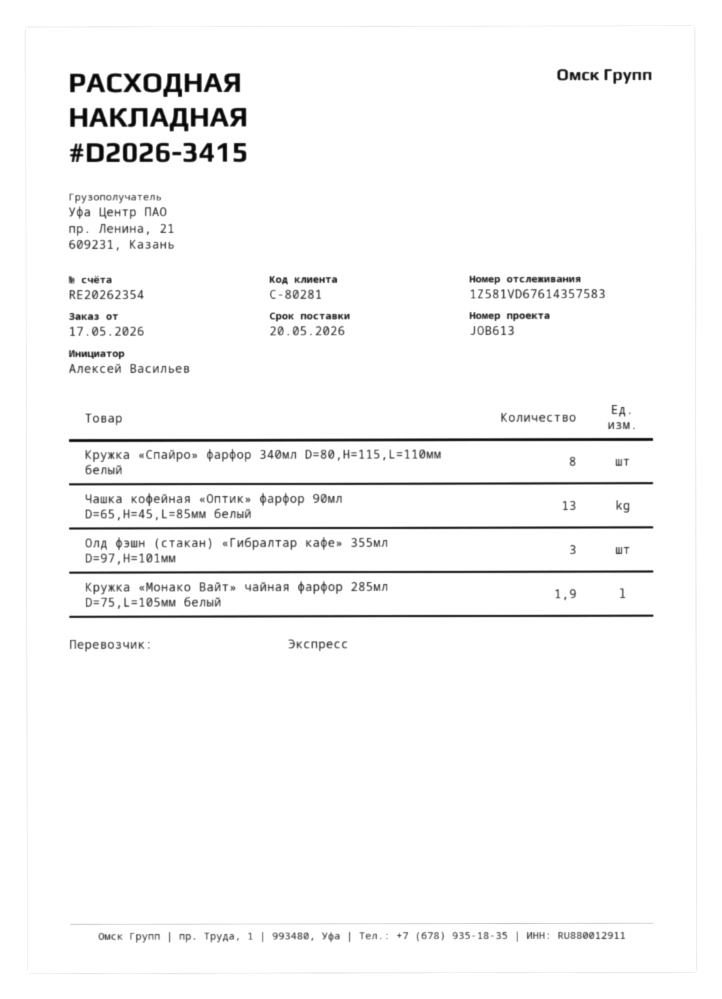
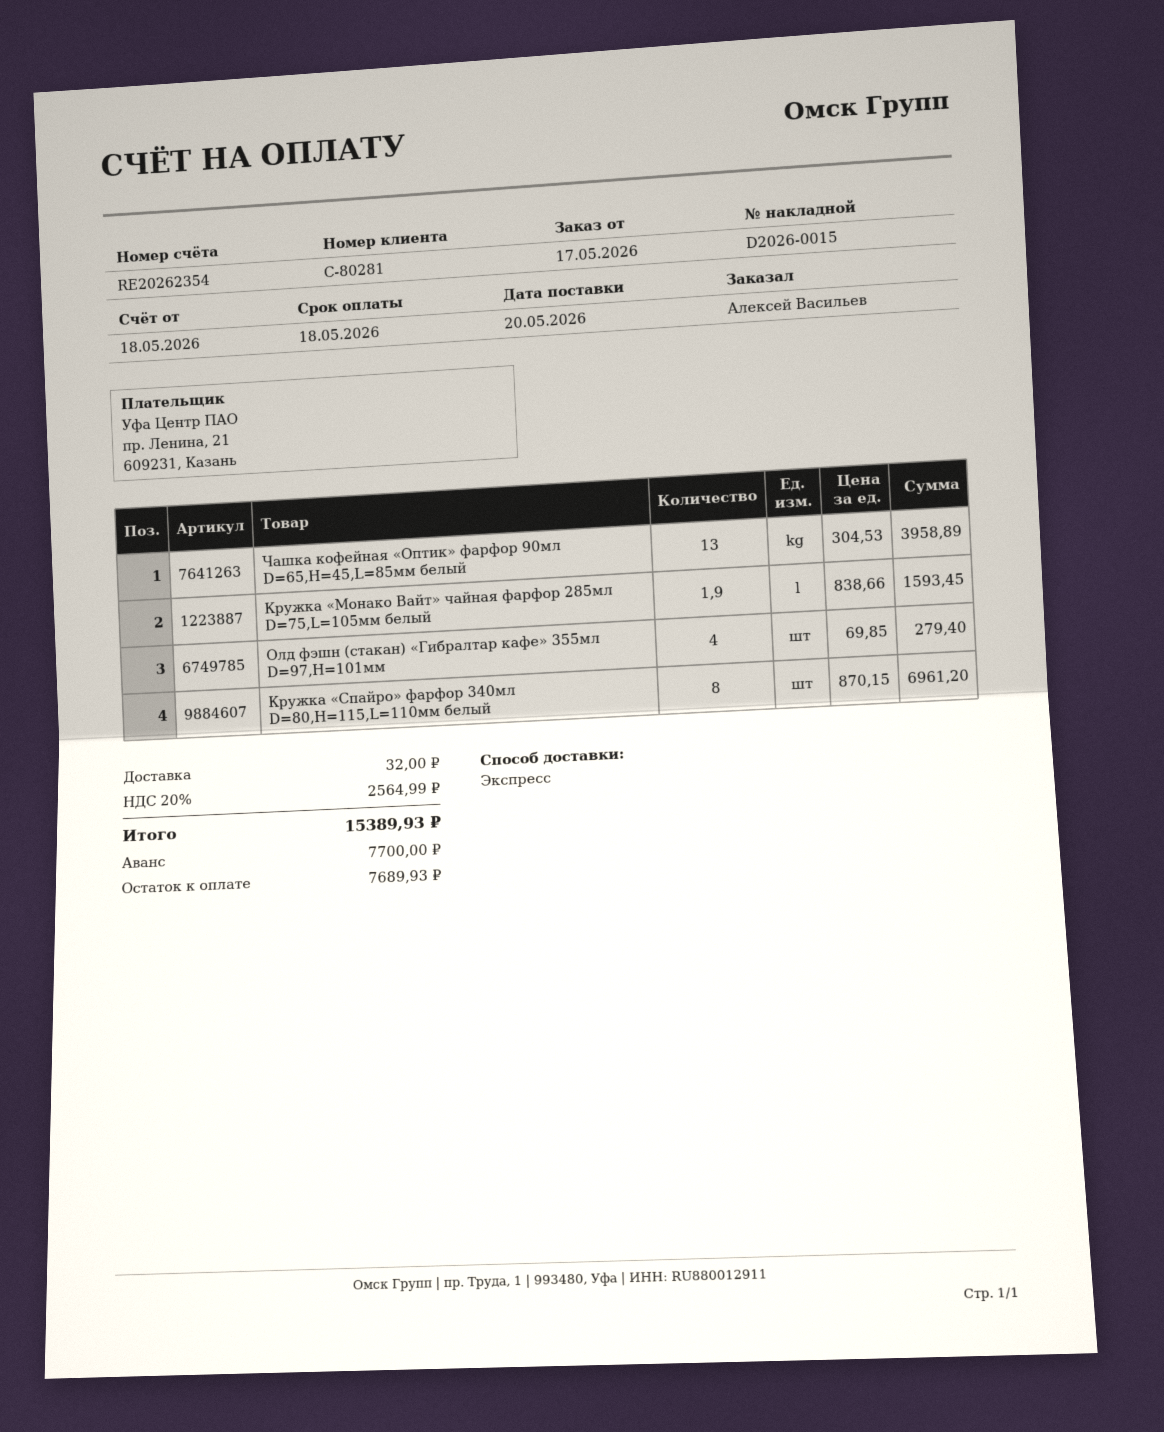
delivery note number: D2026-3415 -> D2026-0015
Олд фэшн (стакан) «Гибралтар кафе» 355мл D=97,H=101мм: 3 -> 4

